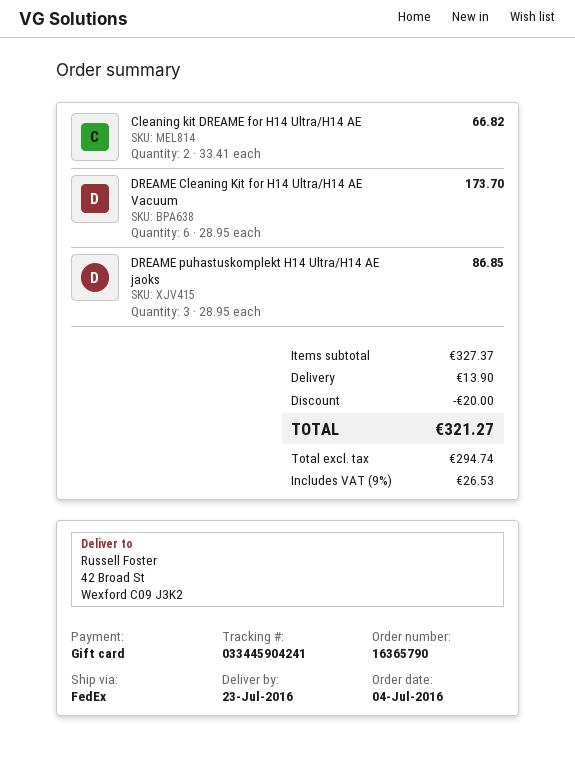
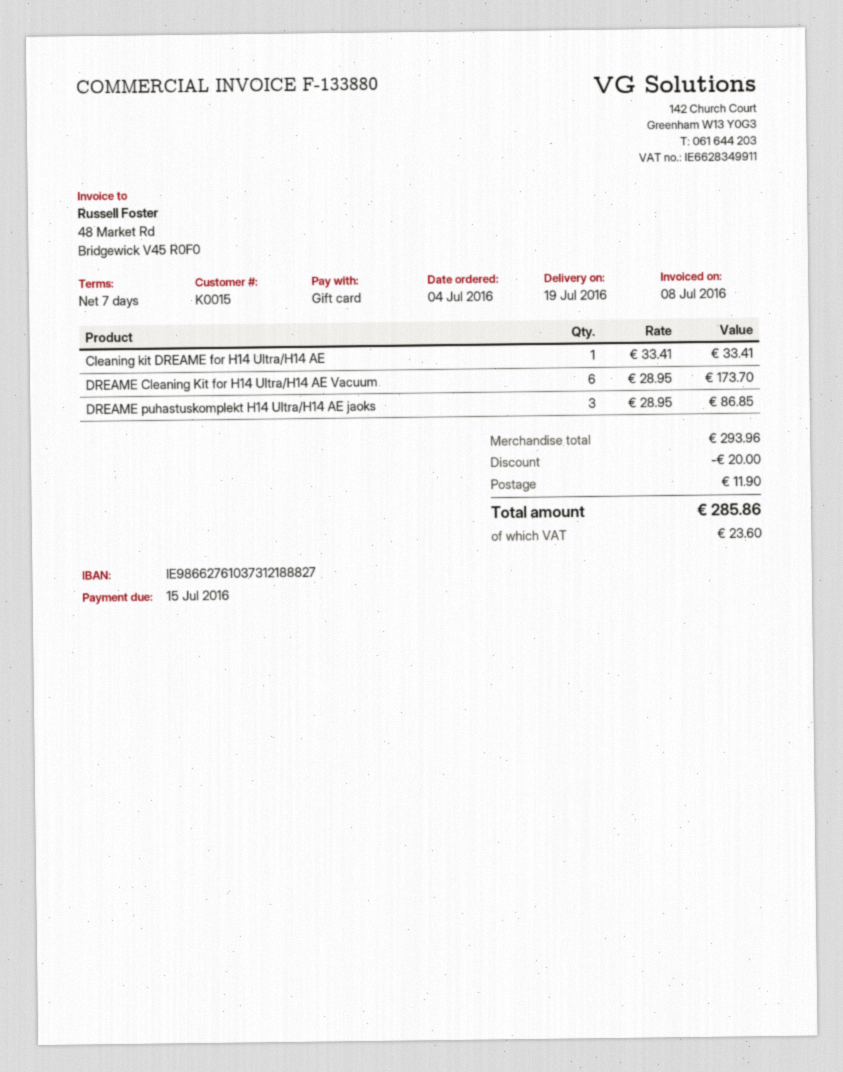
delivery date: 2016-07-23 -> 2016-07-19
Cleaning kit DREAME for H14 Ultra/H14 AE: 2 x 33.41 = 66.82 -> 1 x 33.41 = 33.41
subtotal: 327.37 -> 293.96
shipping: 13.90 -> 11.90
tax: 26.53 -> 23.60
total: 321.27 -> 285.86

